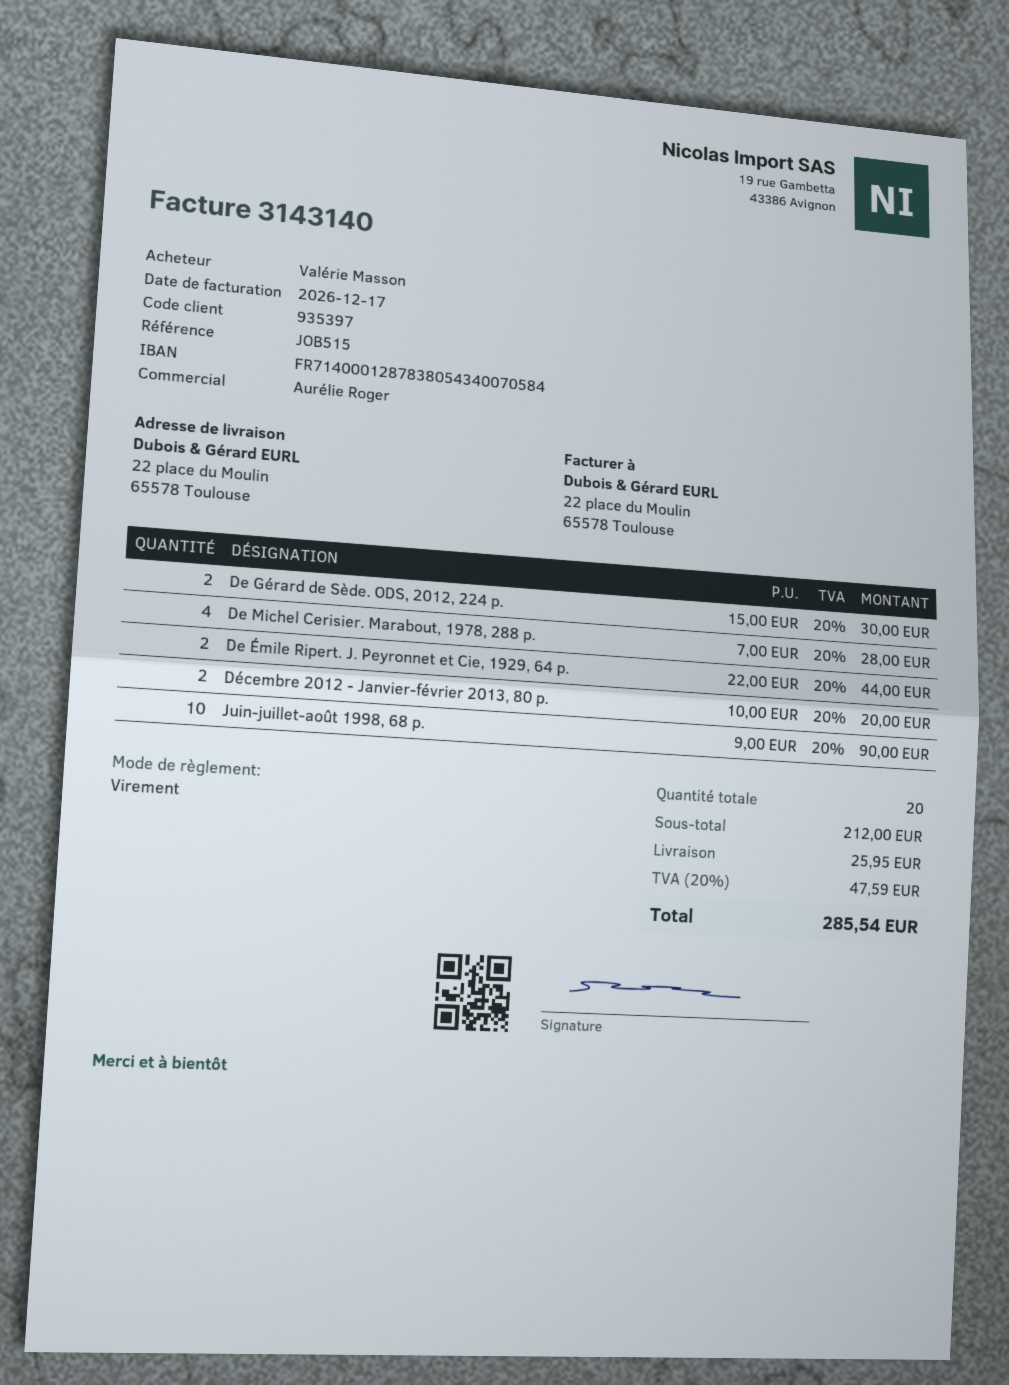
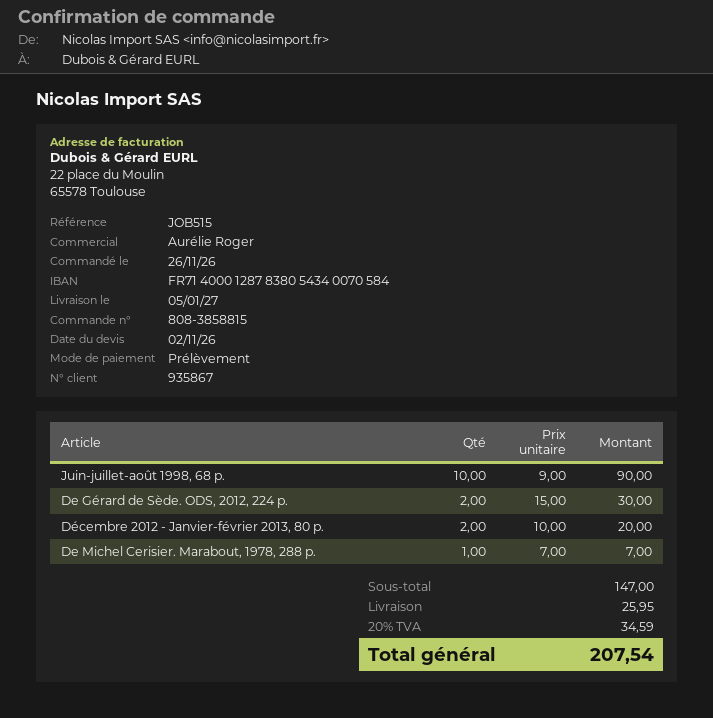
customer number: 935397 -> 935867
payment method: bank transfer -> direct debit
De Michel Cerisier. Marabout, 1978, 288 p.: 4 x 7.00 = 28.00 -> 1 x 7.00 = 7.00
De Émile Ripert. J. Peyronnet et Cie, 1929, 64 p.: 2 x 22.00 = 44.00 -> none
subtotal: 212.00 -> 147.00
tax: 20% = 47.59 -> 20% = 34.59
total: 285.54 -> 207.54

